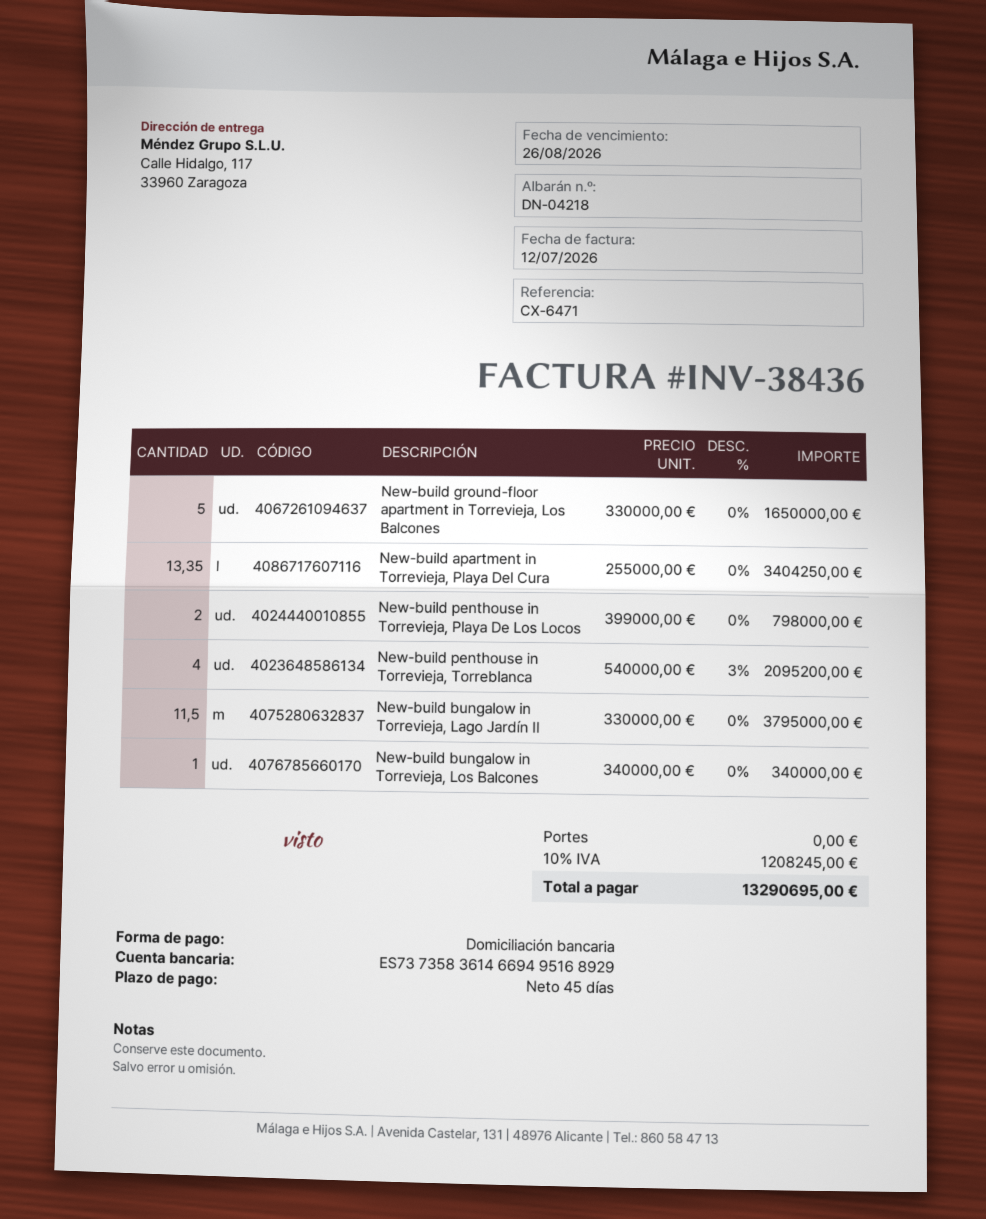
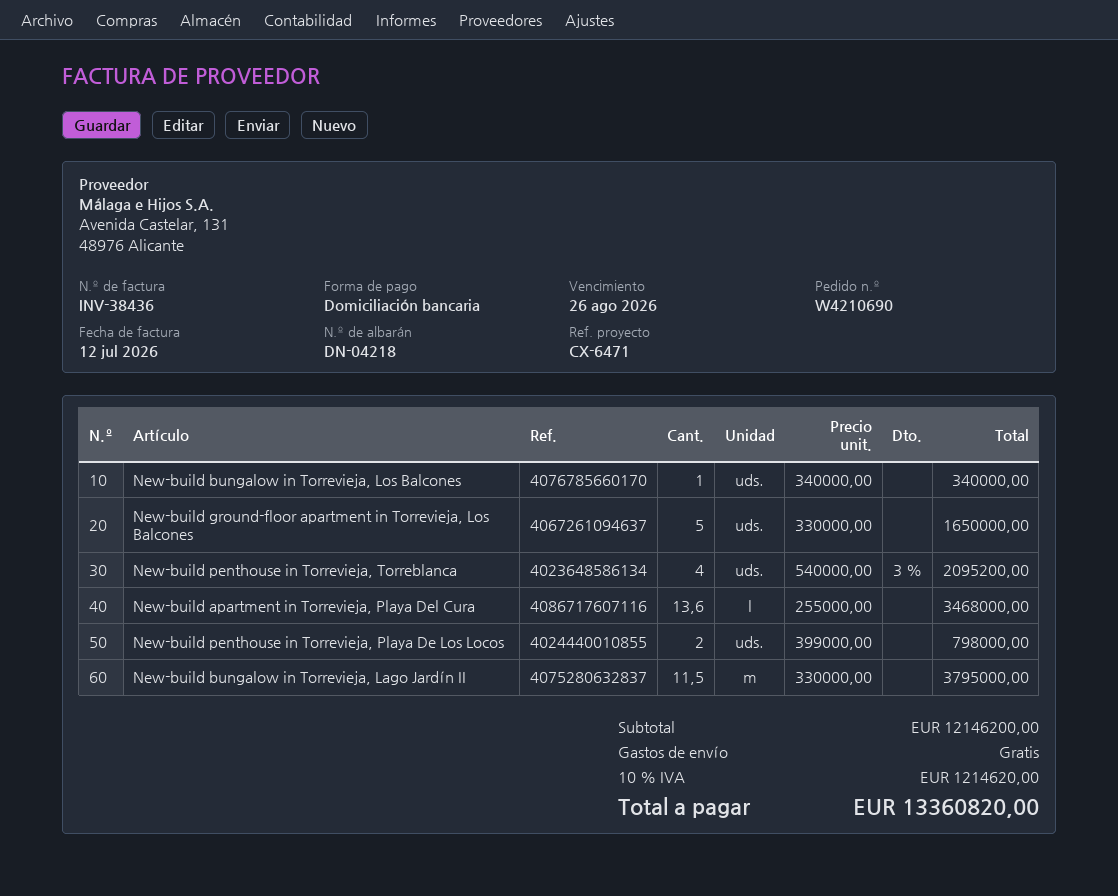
New-build apartment in Torrevieja, Playa Del Cura: 13.35 x 255000.00 = 3404250.00 -> 13.6 x 255000.00 = 3468000.00
tax: 10% = 1208245.00 -> 10% = 1214620.00
total: 13290695.00 -> 13360820.00

